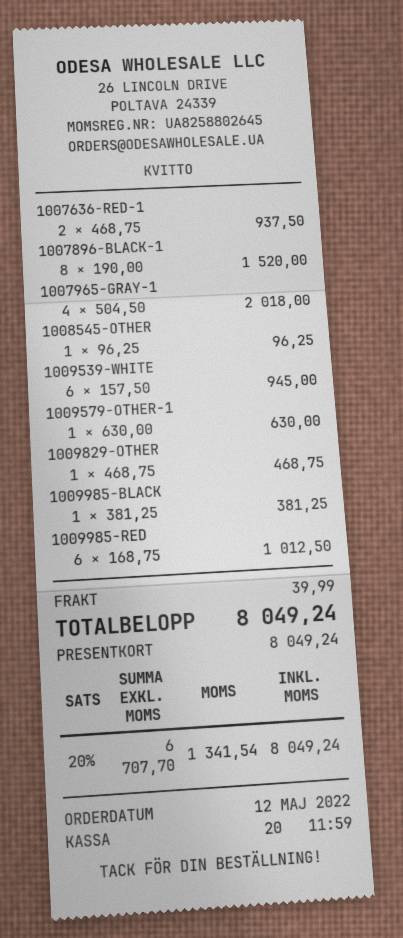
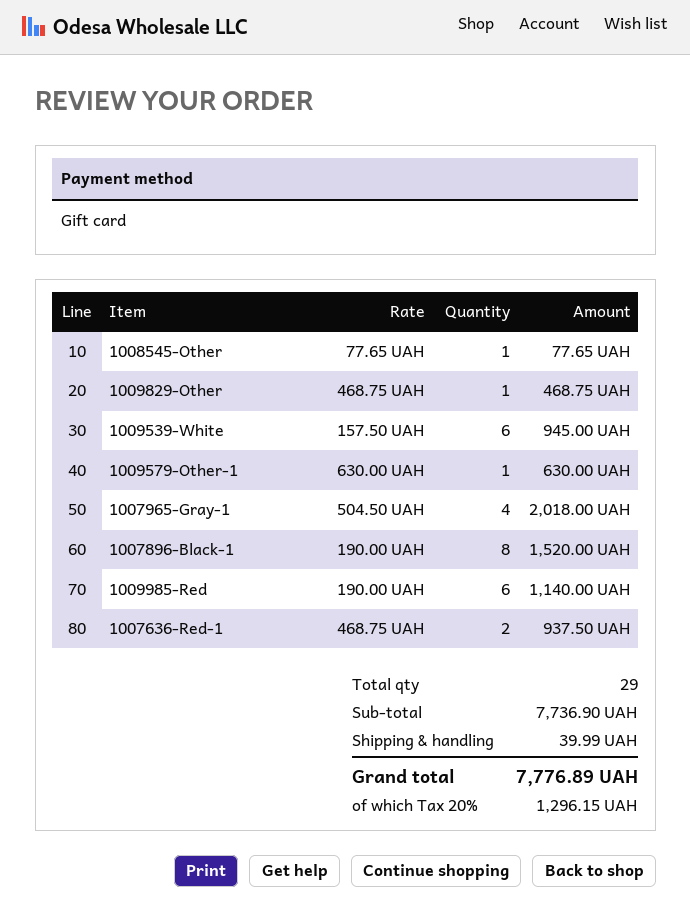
1008545-OTHER: 1 x 96.25 = 96.25 -> 1 x 77.65 = 77.65
1009985-BLACK: 1 x 381.25 = 381.25 -> none
1009985-RED: 6 x 168.75 = 1012.50 -> 6 x 190.00 = 1140.00
tax: 20% = 1341.54 -> 20% = 1296.15
total: 8049.24 -> 7776.89

